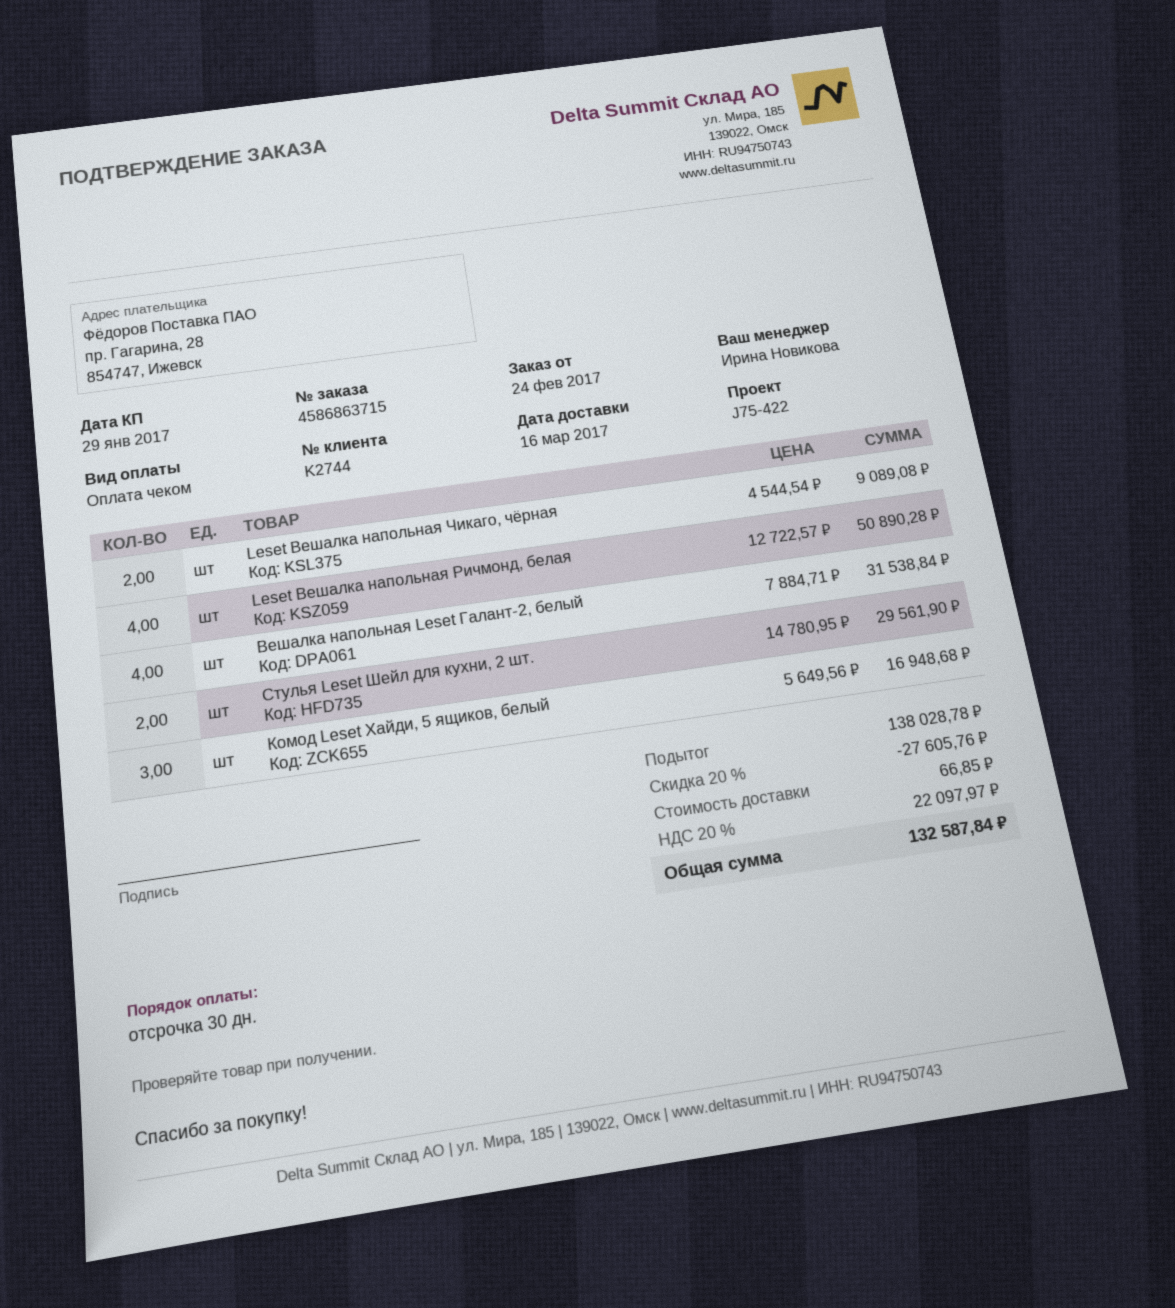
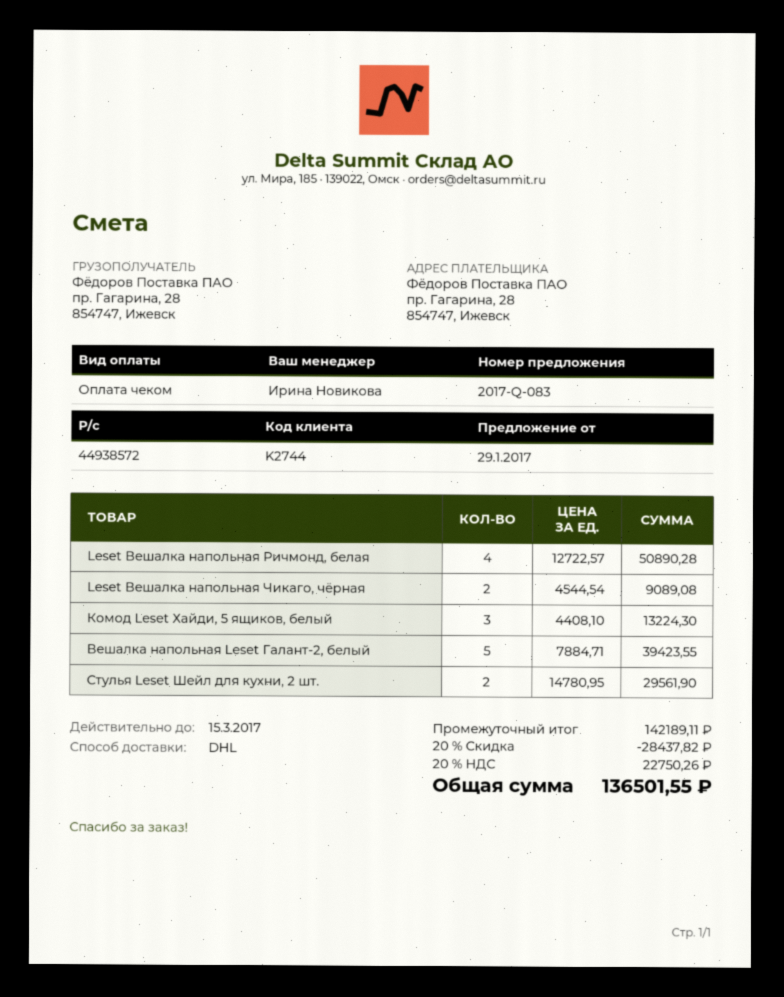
Вешалка напольная Leset Галант-2, белый: 4 x 7884.71 = 31538.84 -> 5 x 7884.71 = 39423.55
Комод Leset Хайди, 5 ящиков, белый: 3 x 5649.56 = 16948.68 -> 3 x 4408.10 = 13224.30
subtotal: 138028.78 -> 142189.11
discount: 20% = 27605.76 -> 20% = 28437.82
shipping: 66.85 -> none
tax: 20% = 22097.97 -> 20% = 22750.26
total: 132587.84 -> 136501.55

